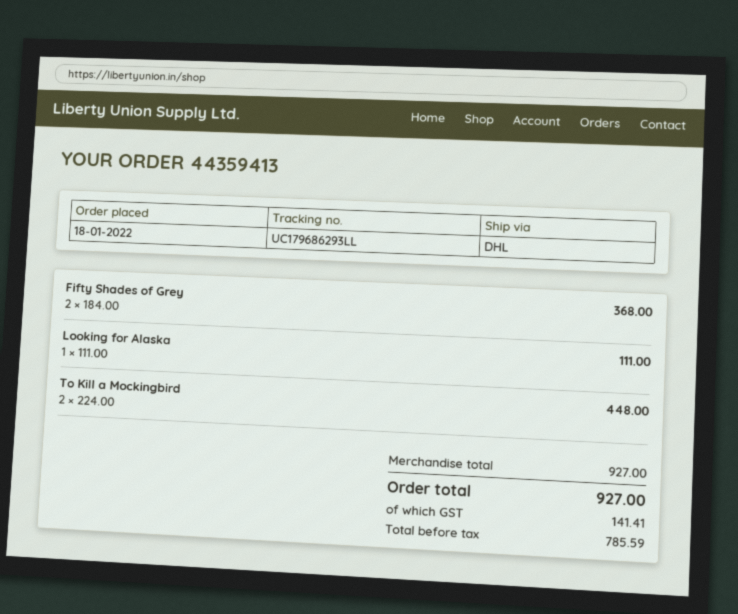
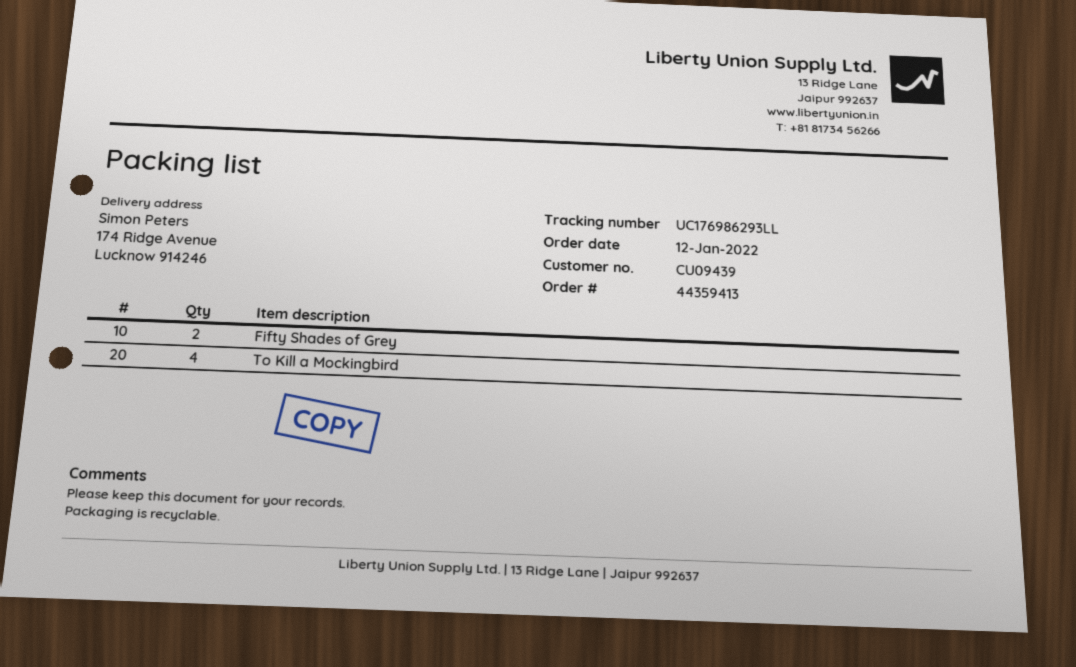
order date: 2022-01-18 -> 2022-01-12
tracking number: UC179686293LL -> UC176986293LL
Looking for Alaska: 1 -> none
To Kill a Mockingbird: 2 -> 4

